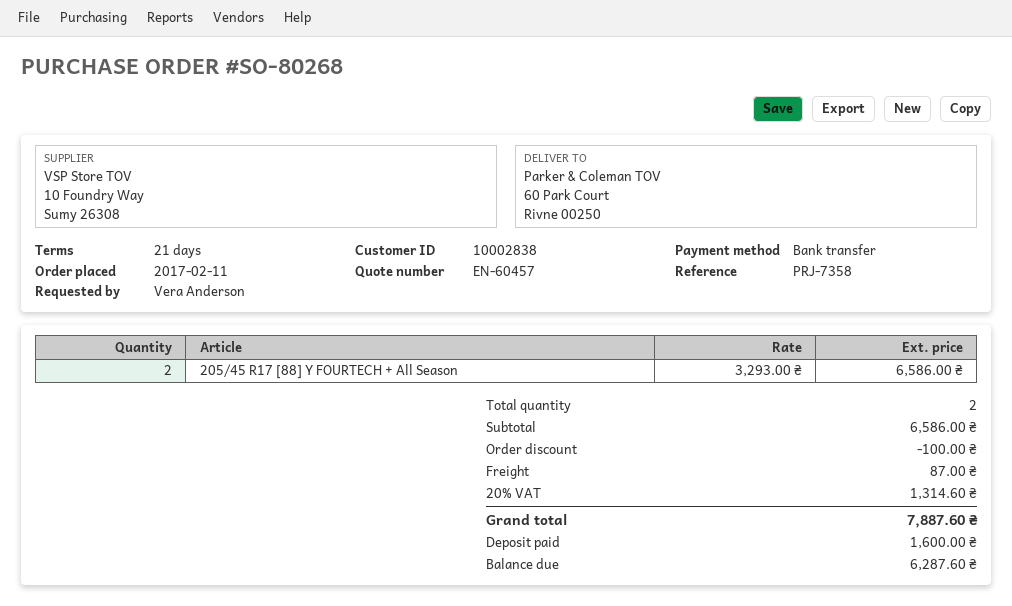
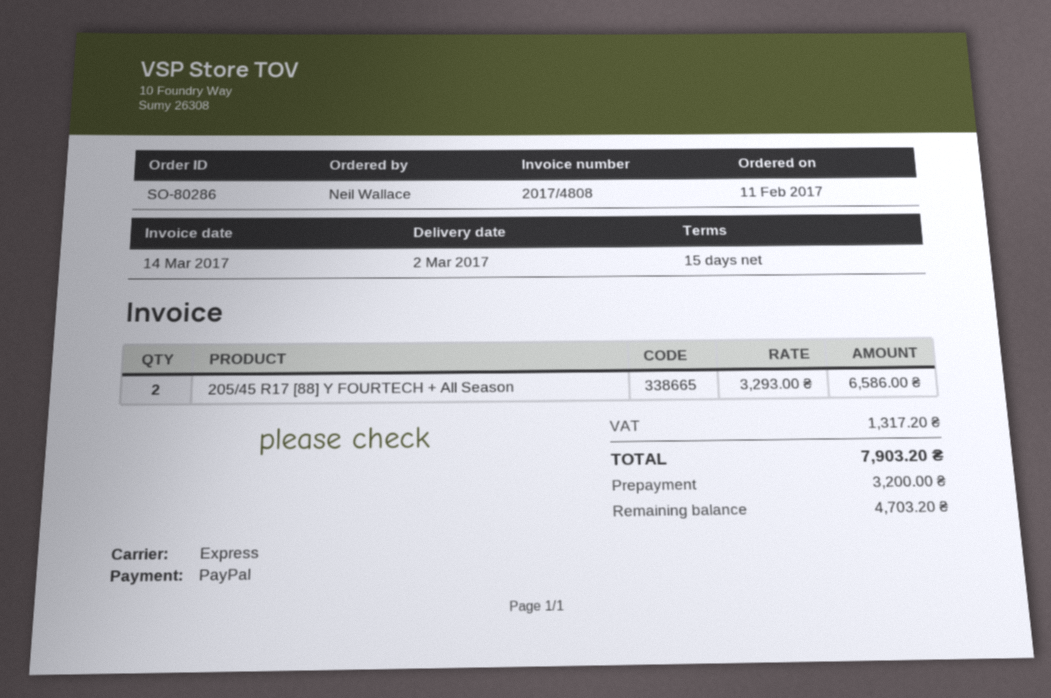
order number: SO-80268 -> SO-80286
payment terms: 21 days -> 15 days
ordered by: Vera Anderson -> Neil Wallace
payment method: bank transfer -> PayPal
discount: 100.00 -> none
shipping: 87.00 -> none
tax: 1314.60 -> 1317.20
total: 7887.60 -> 7903.20
deposit: 1600.00 -> 3200.00
balance: 6287.60 -> 4703.20

